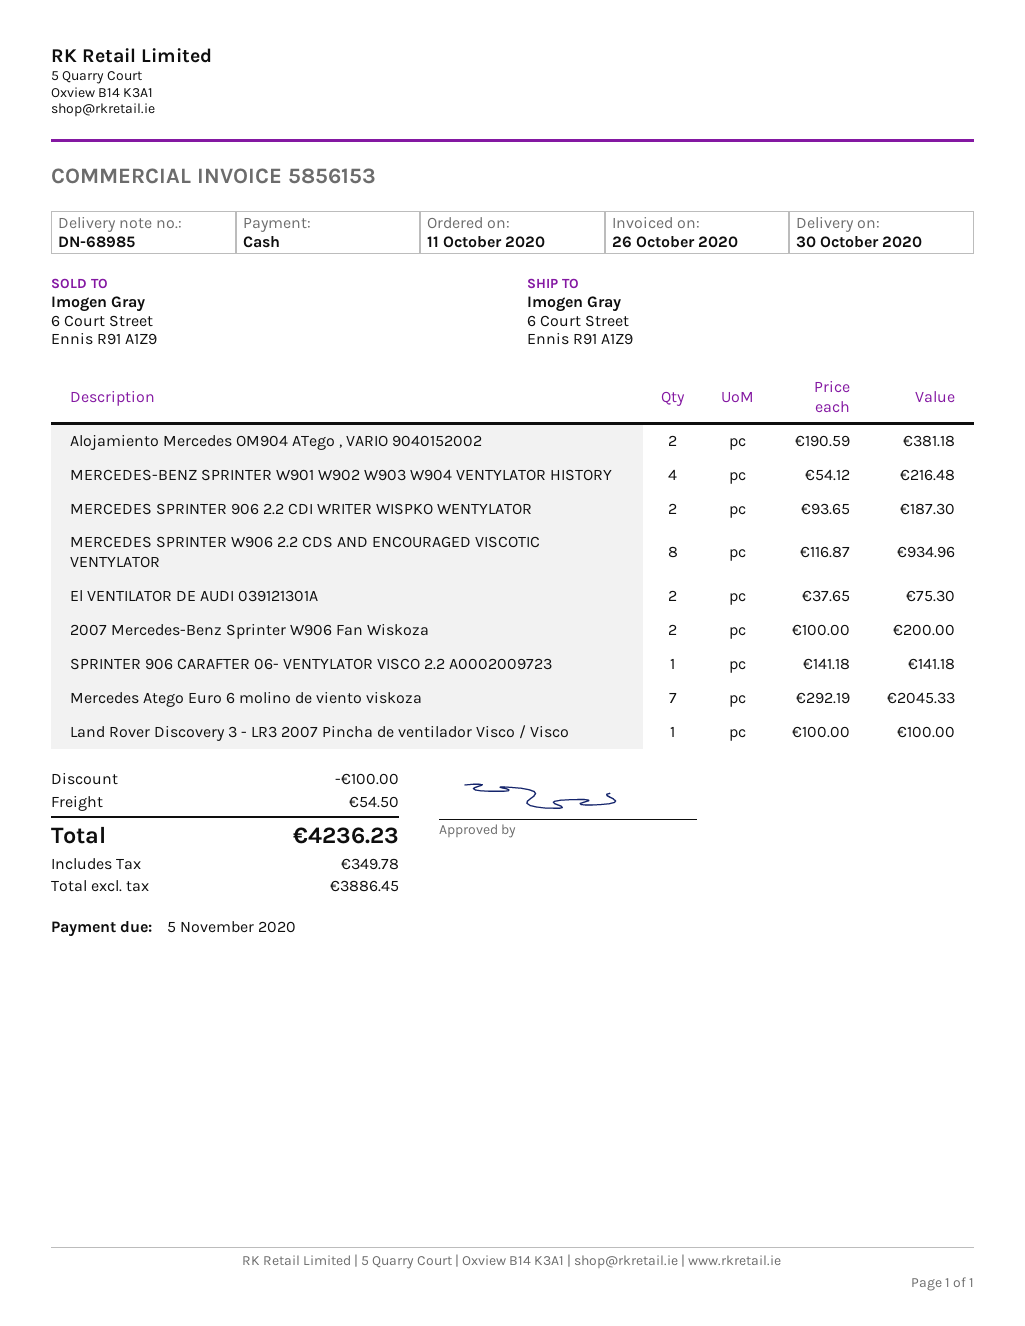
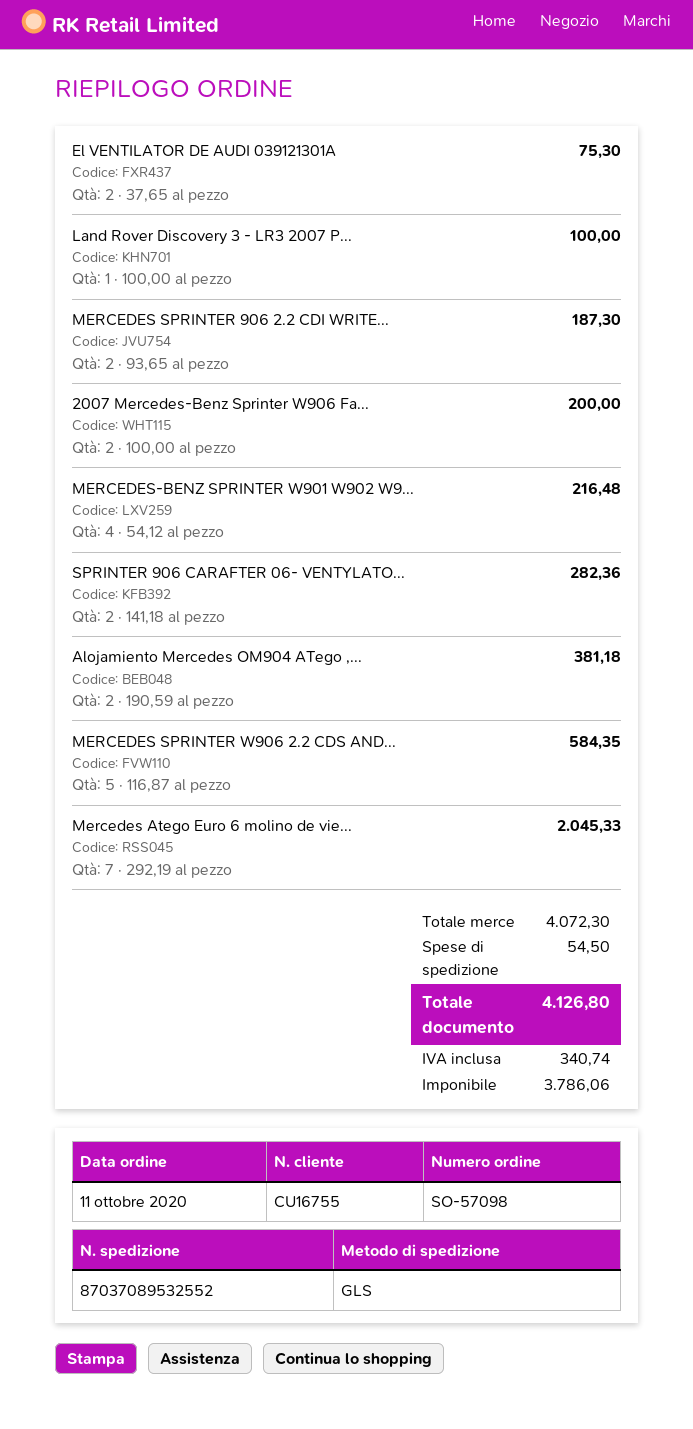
MERCEDES SPRINTER W906 2.2 CDS AND ENCOURAGED VISCOTIC VENTYLATOR: 8 x 116.87 = 934.96 -> 5 x 116.87 = 584.35
SPRINTER 906 CARAFTER 06- VENTYLATOR VISCO 2.2 A0002009723: 1 x 141.18 = 141.18 -> 2 x 141.18 = 282.36
discount: 100.00 -> none
net: 3886.45 -> 3786.06
tax: 349.78 -> 340.74
total: 4236.23 -> 4126.80

